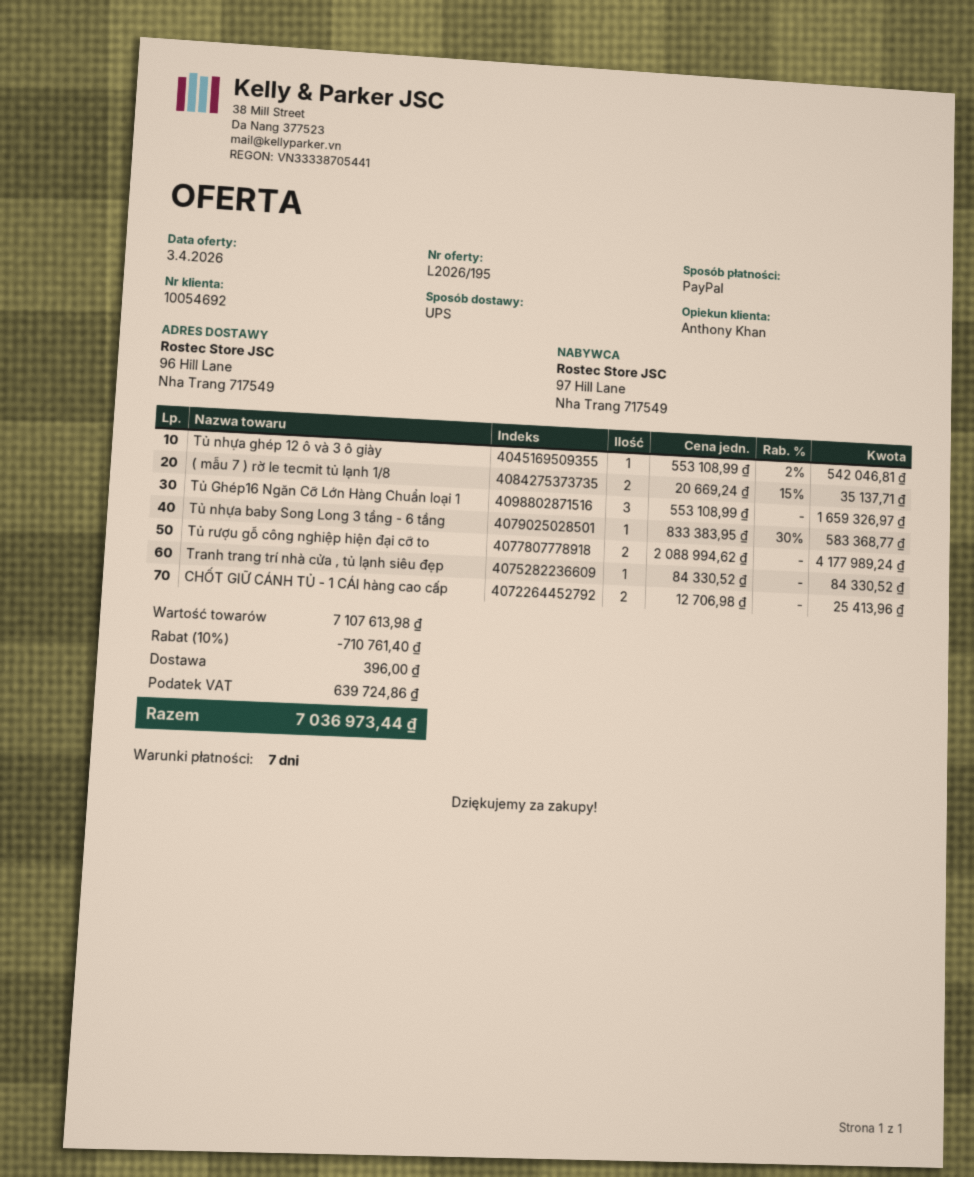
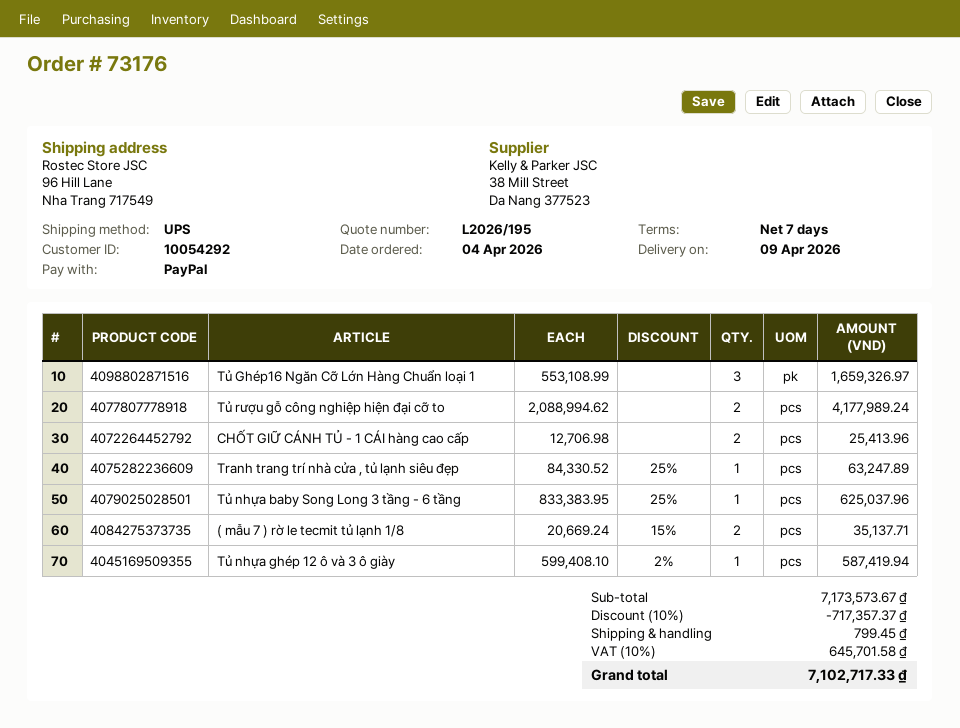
customer number: 10054692 -> 10054292
Tủ nhựa ghép 12 ô và 3 ô giày: 1 x 553108.99 - 2% = 542046.81 -> 1 x 599408.10 - 2% = 587419.94
Tủ nhựa baby Song Long 3 tầng - 6 tầng: 1 x 833383.95 - 30% = 583368.77 -> 1 x 833383.95 - 25% = 625037.96
Tranh trang trí nhà cửa , tủ lạnh siêu đẹp: 1 x 84330.52 = 84330.52 -> 1 x 84330.52 - 25% = 63247.89
subtotal: 7107613.98 -> 7173573.67
discount: 10% = 710761.40 -> 10% = 717357.37
shipping: 396.00 -> 799.45
tax: 639724.86 -> 645701.58
total: 7036973.44 -> 7102717.33

